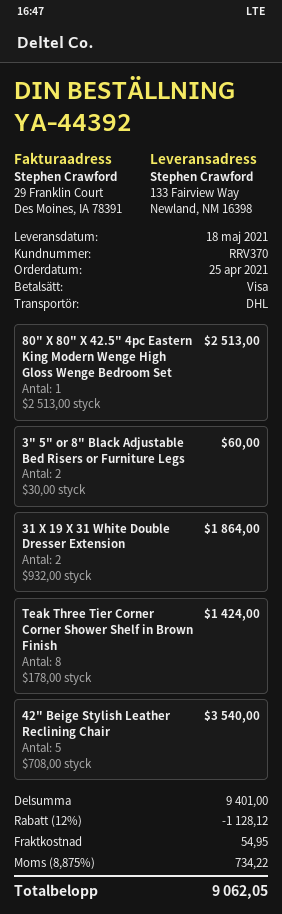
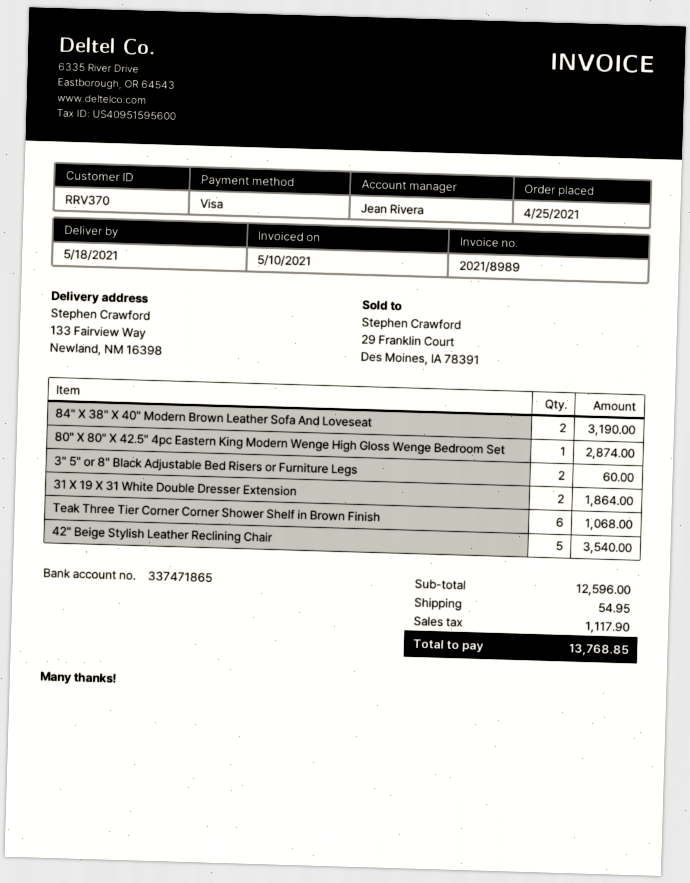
80" X 80" X 42.5" 4pc Eastern King Modern Wenge High Gloss Wenge Bedroom Set: 1 for 2513.00 -> 1 for 2874.00
Teak Three Tier Corner Corner Shower Shelf in Brown Finish: 8 for 1424.00 -> 6 for 1068.00
84" X 38" X 40" Modern Brown Leather Sofa And Loveseat: none -> 2 for 3190.00
subtotal: 9401.00 -> 12596.00
discount: 12% = 1128.12 -> none
tax: 734.22 -> 1117.90
total: 9062.05 -> 13768.85

